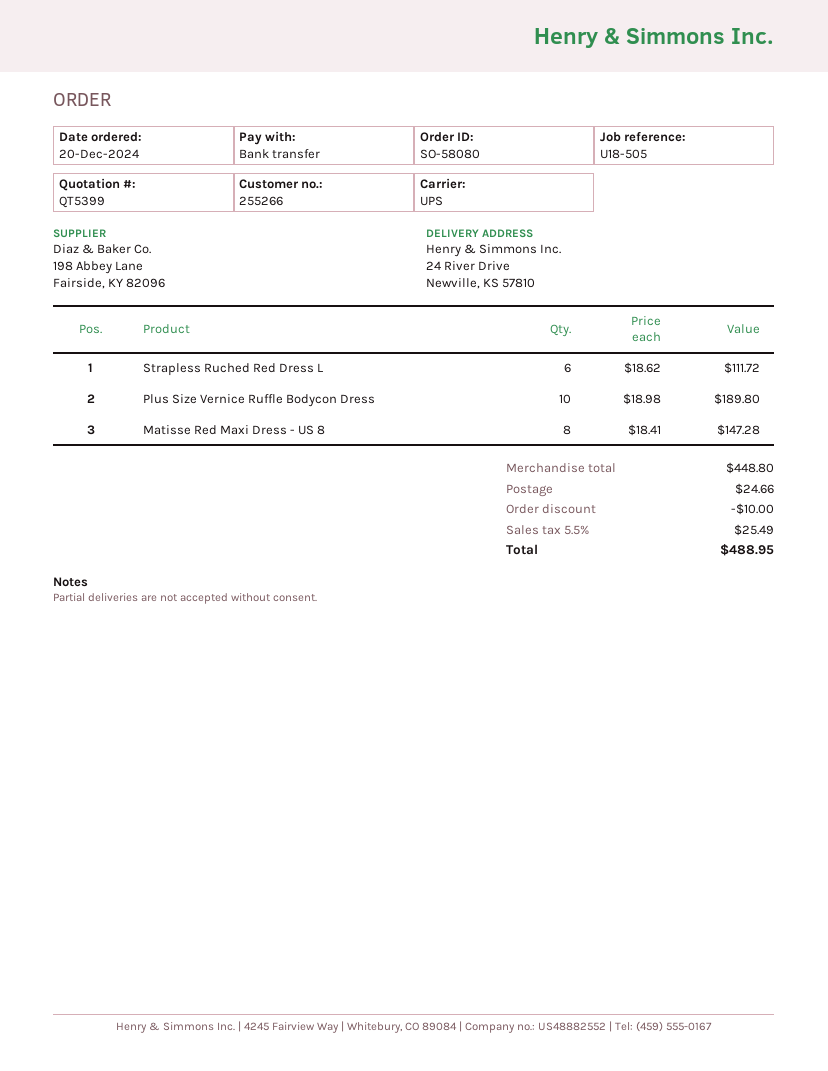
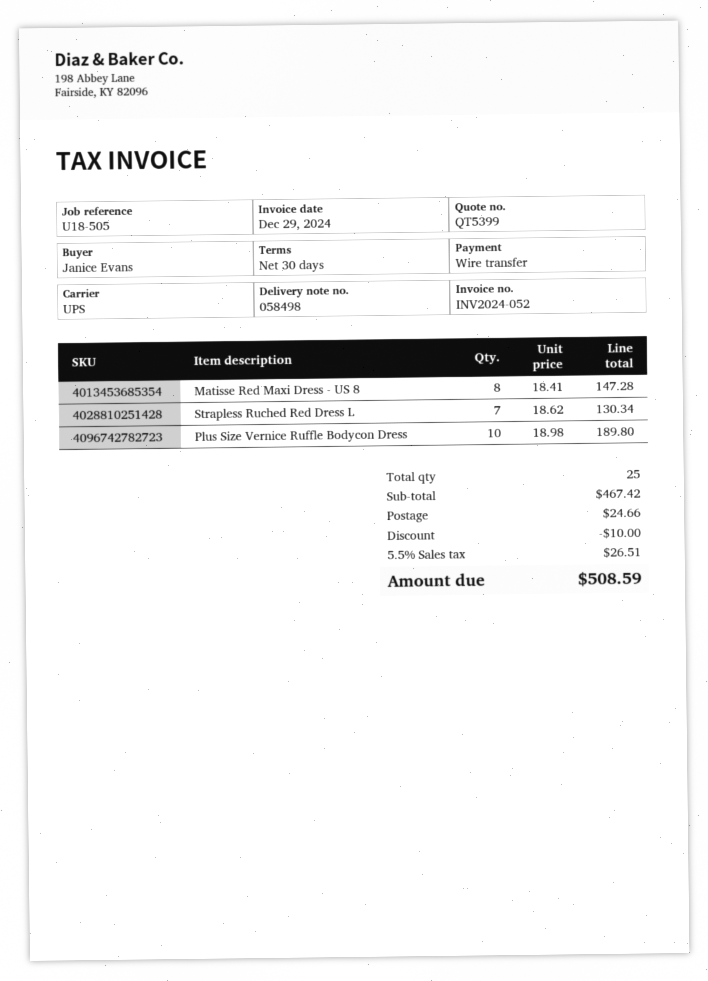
Strapless Ruched Red Dress L: 6 x 18.62 = 111.72 -> 7 x 18.62 = 130.34
subtotal: 448.80 -> 467.42
tax: 5.5% = 25.49 -> 5.5% = 26.51
total: 488.95 -> 508.59

